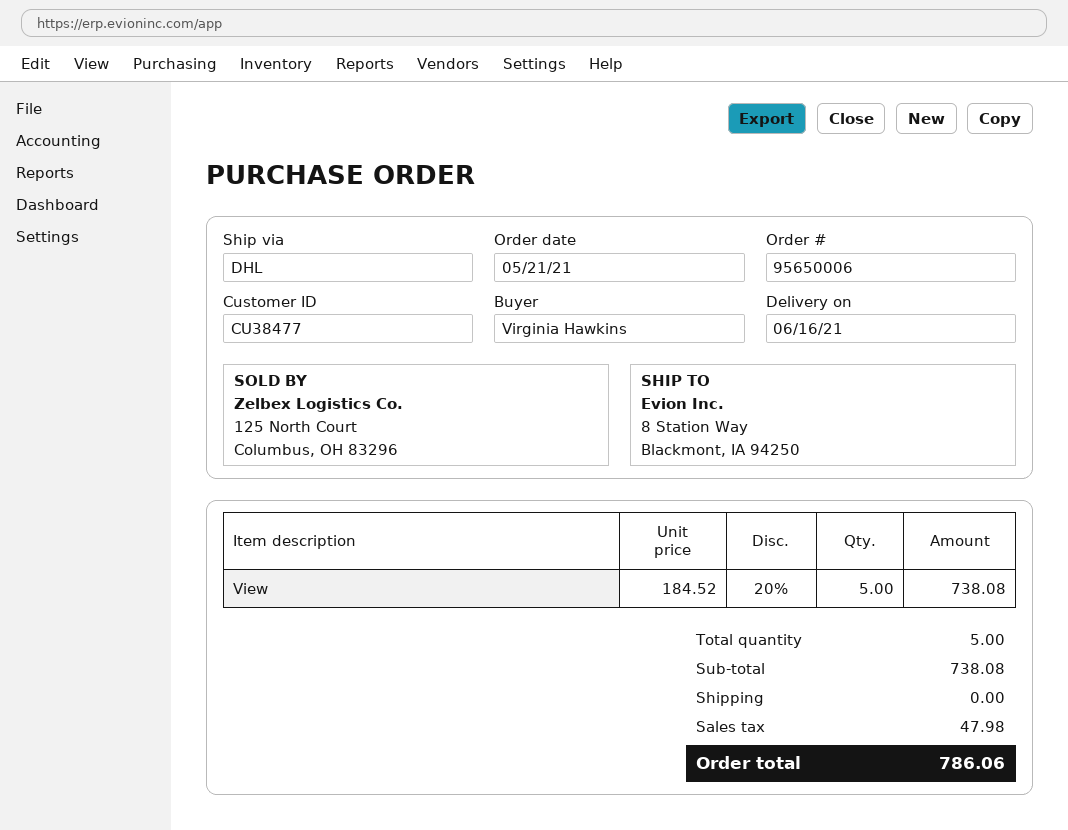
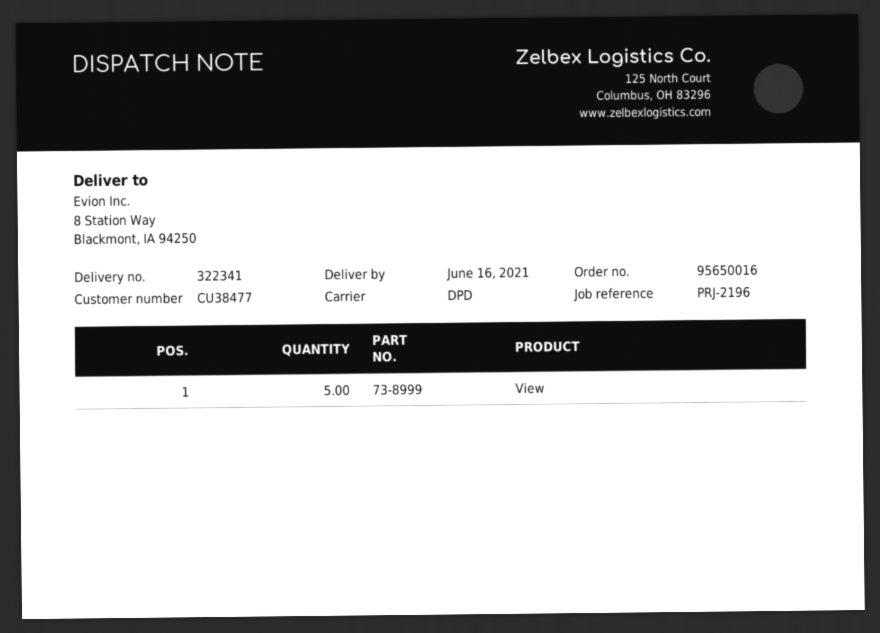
order number: 95650006 -> 95650016
shipping method: DHL -> DPD

